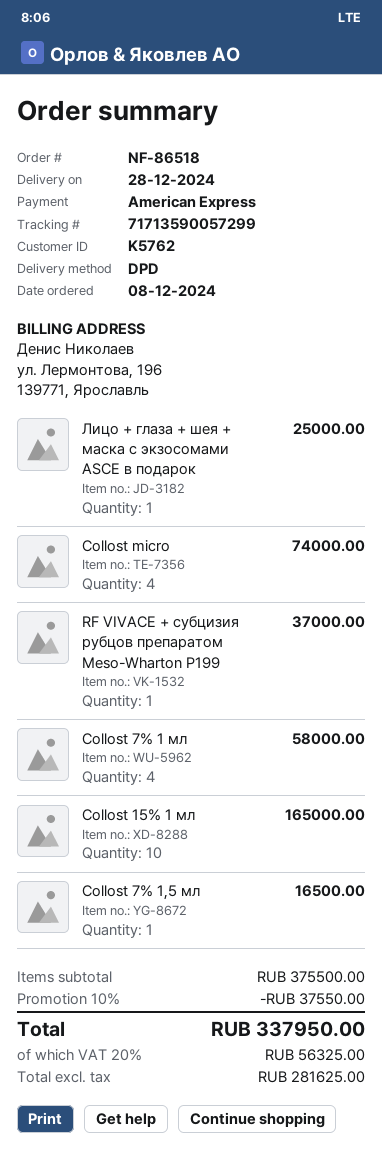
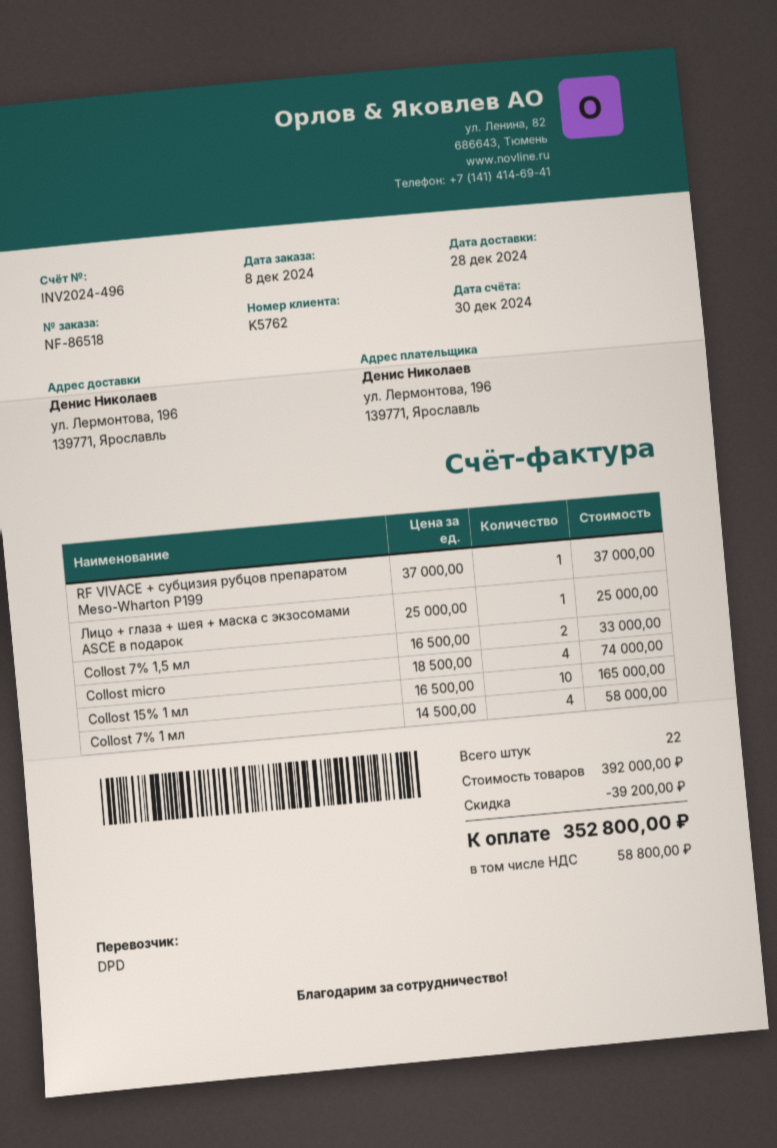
Collost 7% 1,5 мл: 1 for 16500.00 -> 2 for 33000.00
subtotal: 375500.00 -> 392000.00
discount: 37550.00 -> 39200.00
tax: 56325.00 -> 58800.00
total: 337950.00 -> 352800.00

